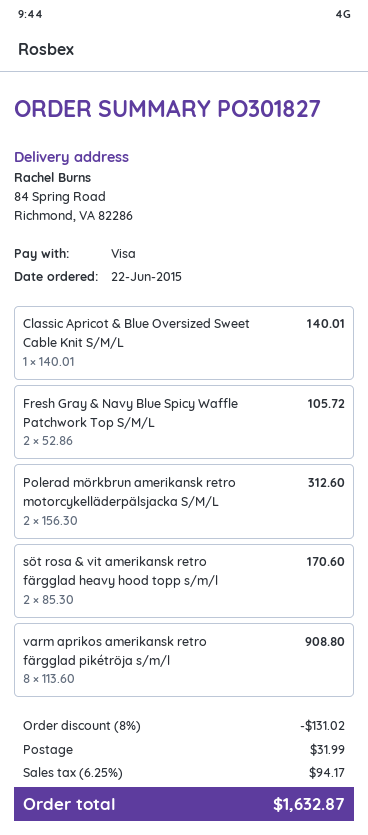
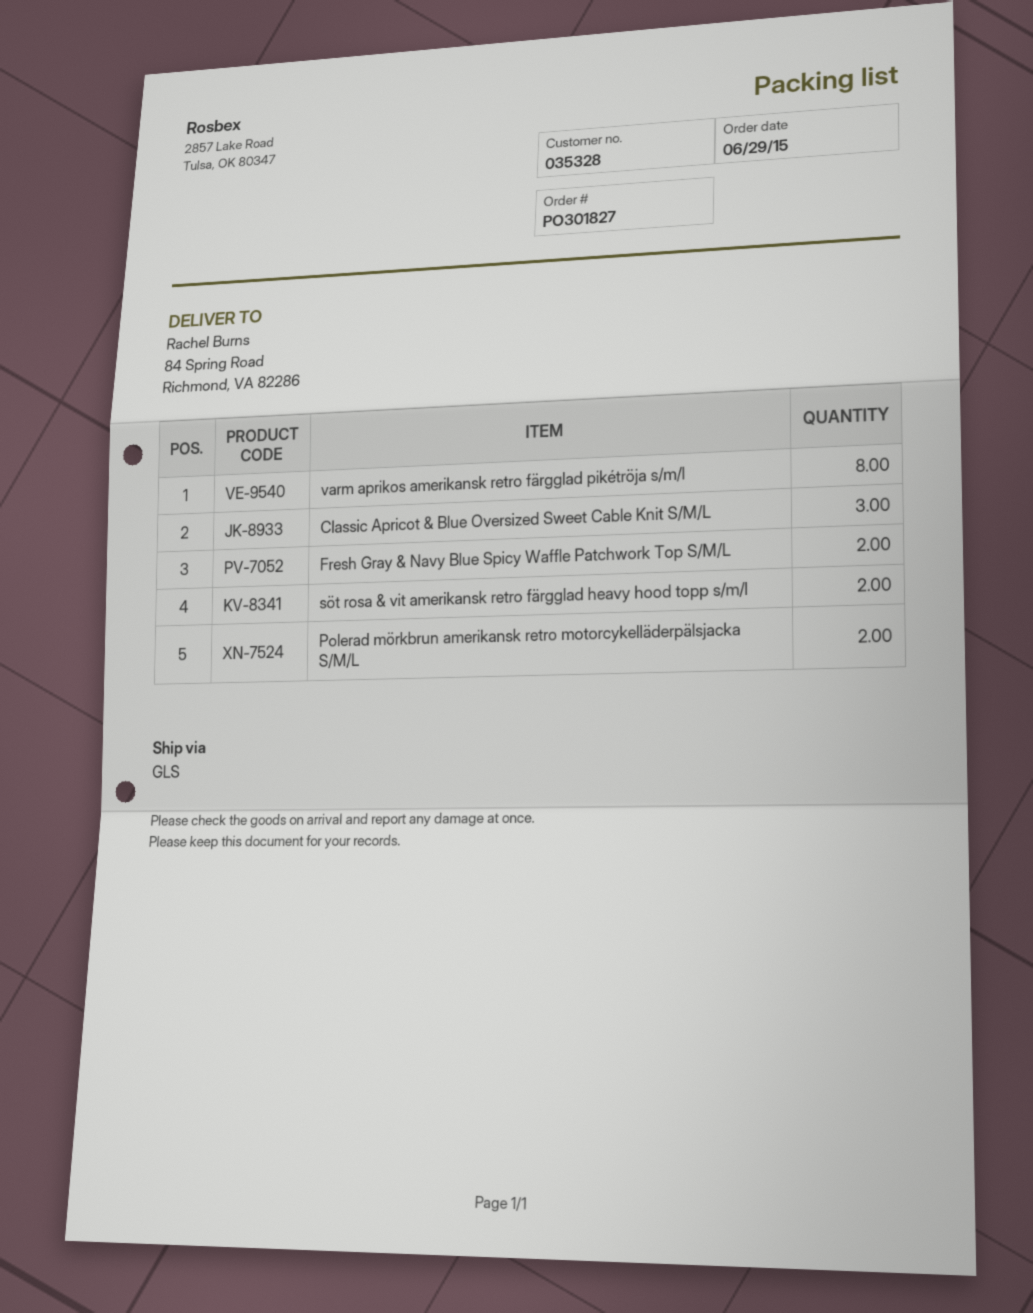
order date: 2015-06-22 -> 2015-06-29
Classic Apricot & Blue Oversized Sweet Cable Knit S/M/L: 1 -> 3

